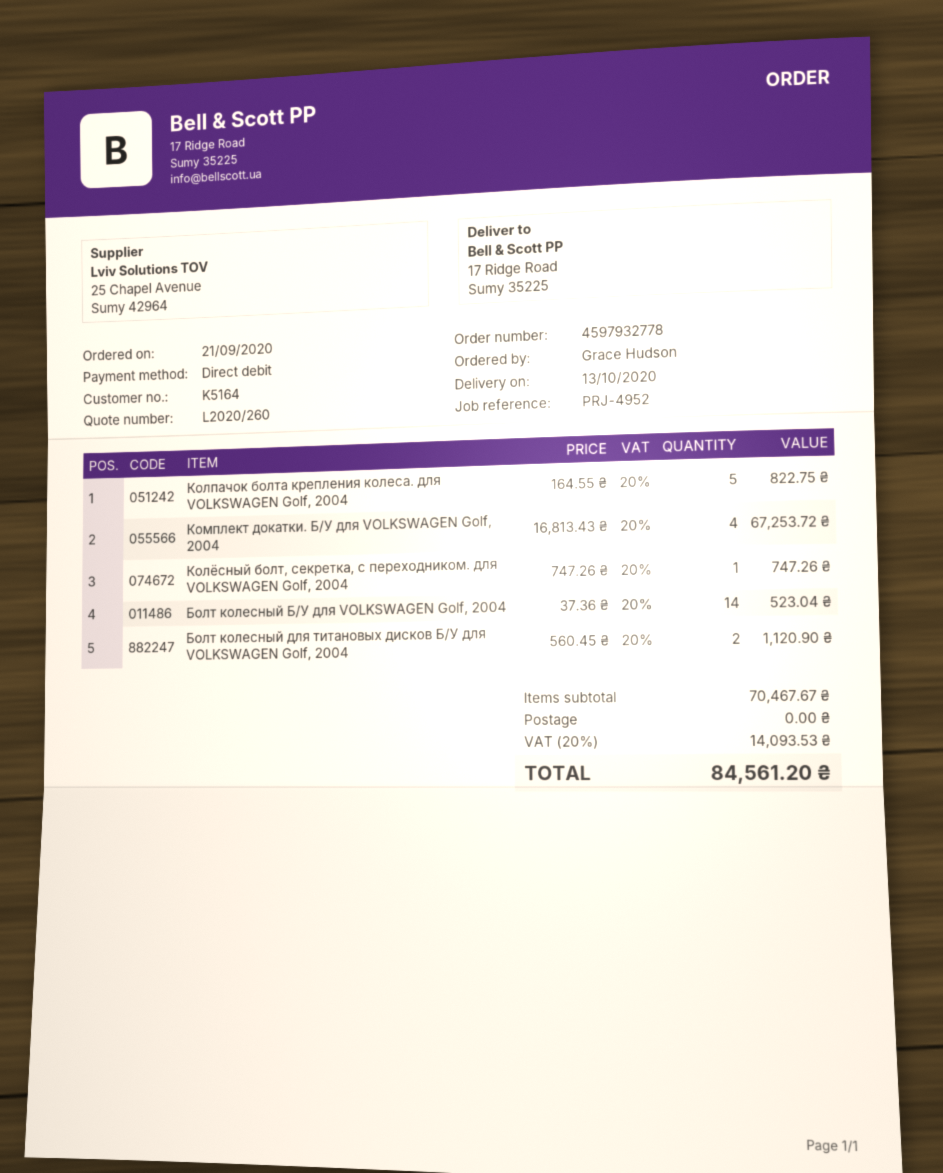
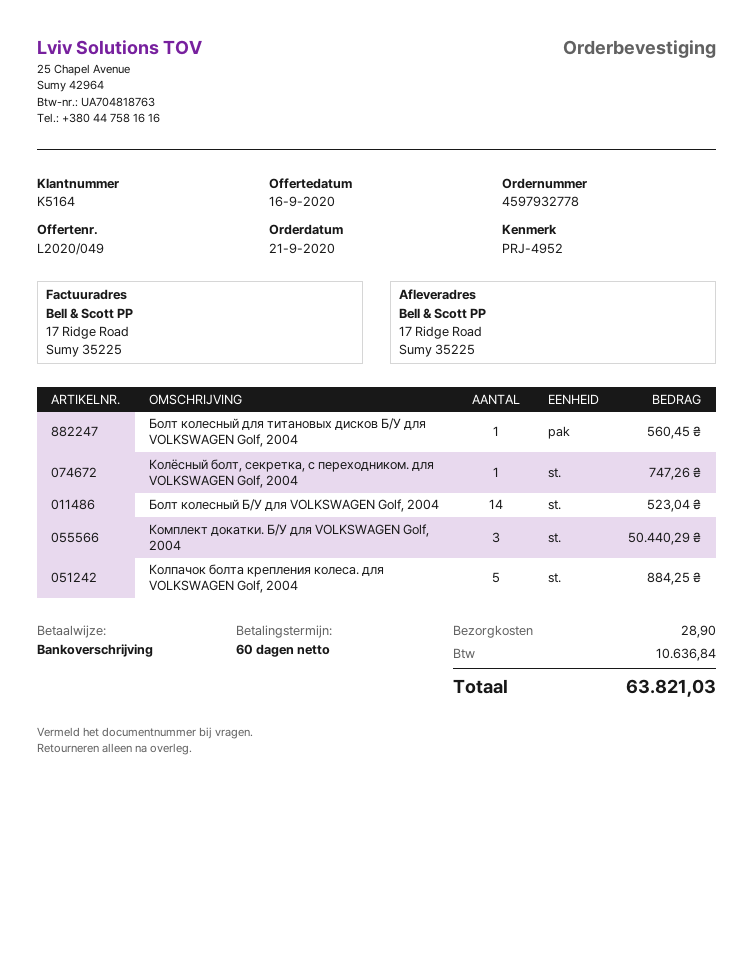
quote number: L2020/260 -> L2020/049
payment method: direct debit -> bank transfer
Колпачок болта крепления колеса. для VOLKSWAGEN Golf, 2004: 5 for 822.75 -> 5 for 884.25
Комплект докатки. Б/У для VOLKSWAGEN Golf, 2004: 4 for 67253.72 -> 3 for 50440.29
Болт колесный для титановых дисков Б/У для VOLKSWAGEN Golf, 2004: 2 for 1120.90 -> 1 for 560.45
shipping: 0.00 -> 28.90
tax: 14093.53 -> 10636.84
total: 84561.20 -> 63821.03

